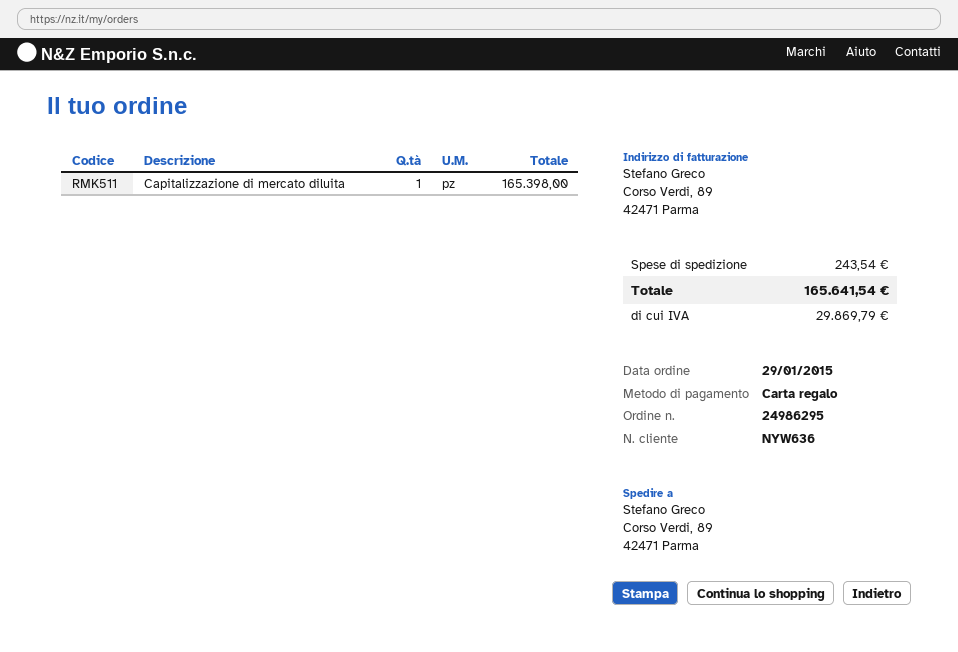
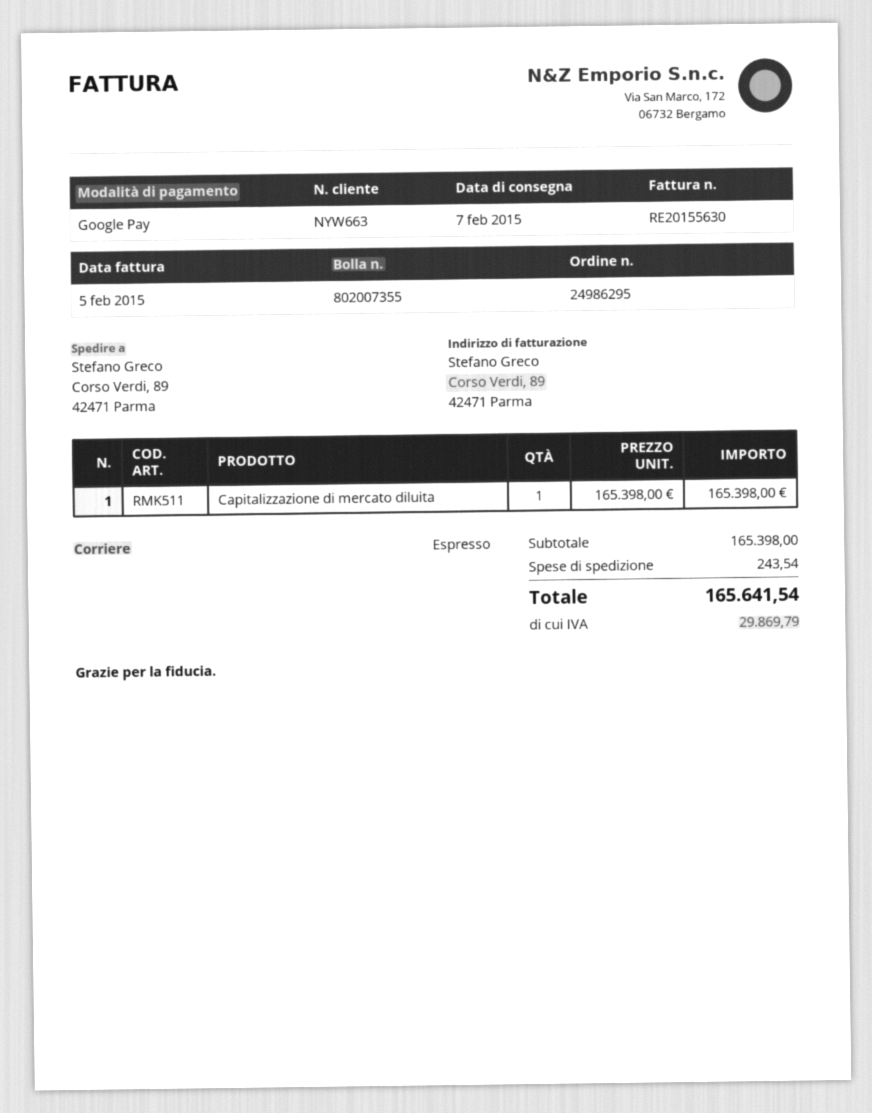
customer number: NYW636 -> NYW663
payment method: gift card -> Google Pay

